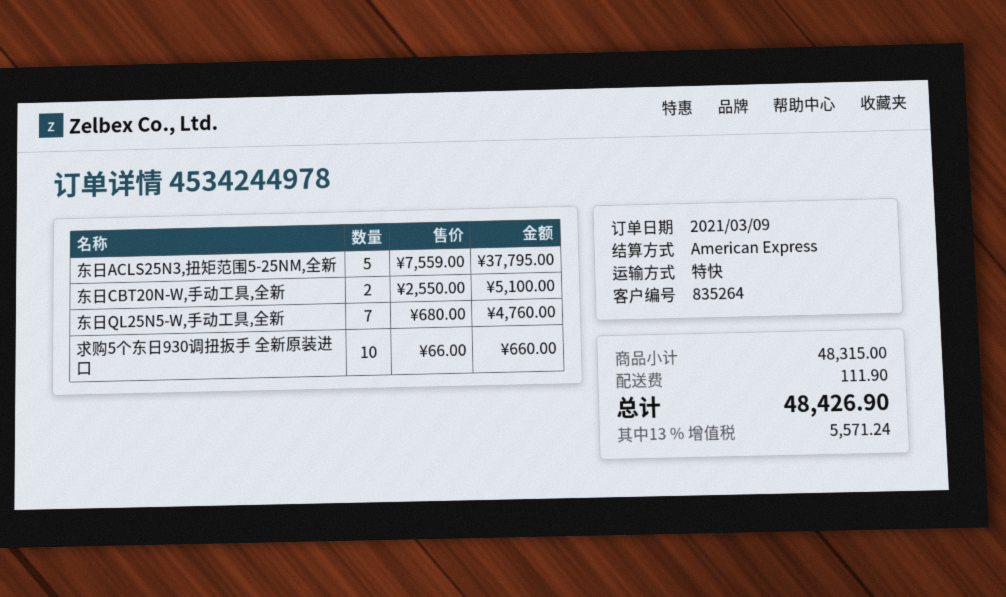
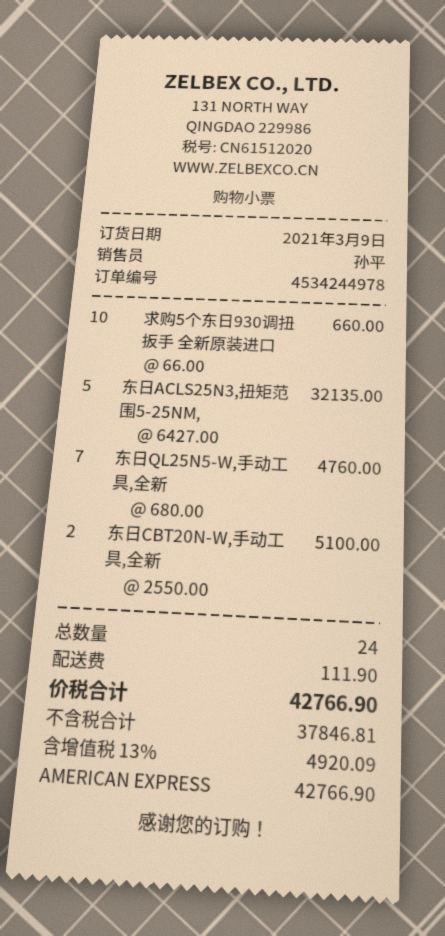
东日ACLS25N3,扭矩范围5-25NM,全新: 5 x 7559.00 = 37795.00 -> 5 x 6427.00 = 32135.00
tax: 13% = 5571.24 -> 13% = 4920.09
total: 48426.90 -> 42766.90

